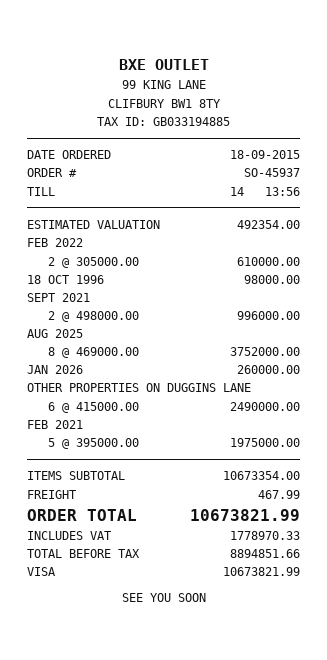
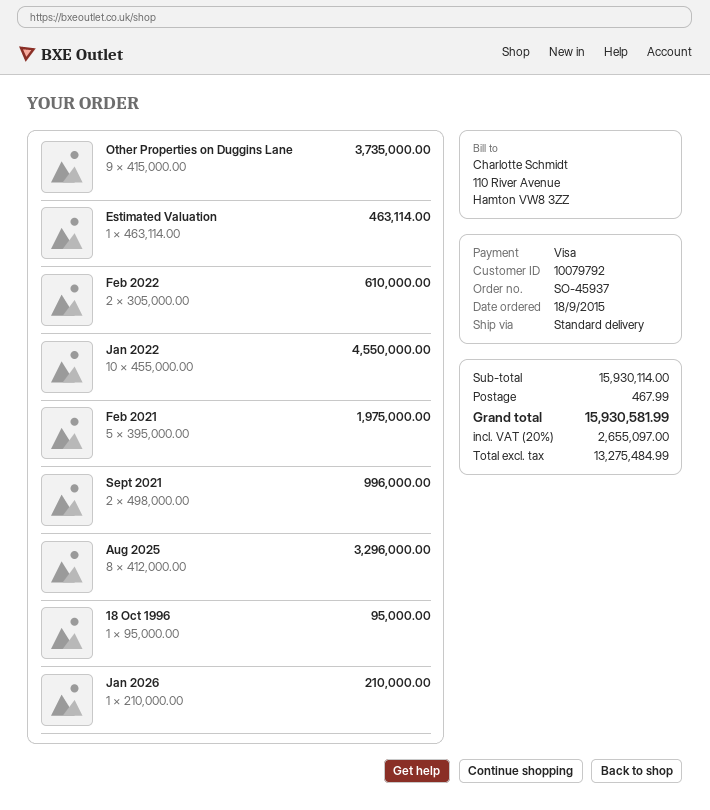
ESTIMATED VALUATION: 1 x 492354.00 = 492354.00 -> 1 x 463114.00 = 463114.00
18 OCT 1996: 1 x 98000.00 = 98000.00 -> 1 x 95000.00 = 95000.00
AUG 2025: 8 x 469000.00 = 3752000.00 -> 8 x 412000.00 = 3296000.00
JAN 2026: 1 x 260000.00 = 260000.00 -> 1 x 210000.00 = 210000.00
OTHER PROPERTIES ON DUGGINS LANE: 6 x 415000.00 = 2490000.00 -> 9 x 415000.00 = 3735000.00
Jan 2022: none -> 10 x 455000.00 = 4550000.00
subtotal: 10673354.00 -> 15930114.00
net: 8894851.66 -> 13275484.99
tax: 1778970.33 -> 2655097.00
total: 10673821.99 -> 15930581.99

